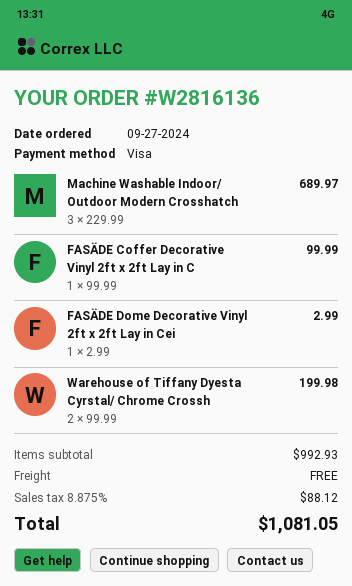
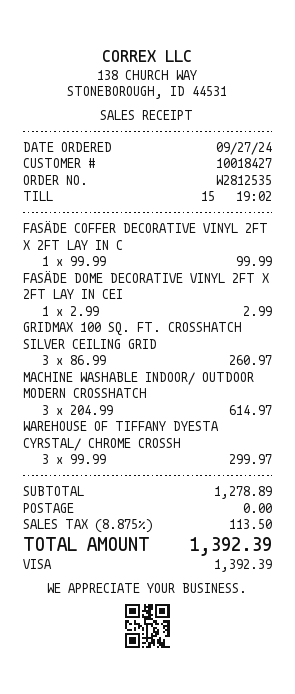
order number: W2816136 -> W2812535
Machine Washable Indoor/ Outdoor Modern Crosshatch: 3 x 229.99 = 689.97 -> 3 x 204.99 = 614.97
Warehouse of Tiffany Dyesta Cyrstal/ Chrome Crossh: 2 x 99.99 = 199.98 -> 3 x 99.99 = 299.97
GRIDMAX 100 SQ. FT. CROSSHATCH SILVER CEILING GRID: none -> 3 x 86.99 = 260.97
subtotal: 992.93 -> 1278.89
tax: 8.875% = 88.12 -> 8.875% = 113.50
total: 1081.05 -> 1392.39

